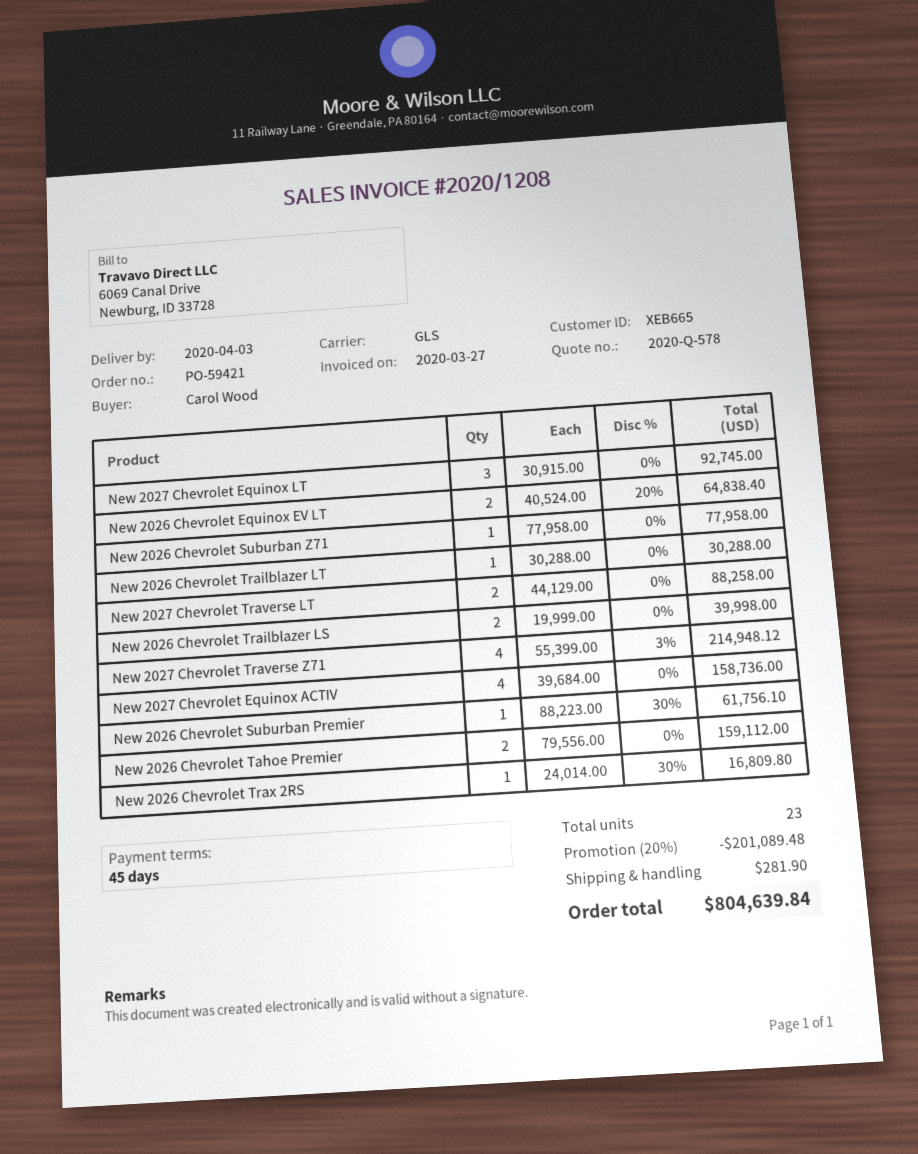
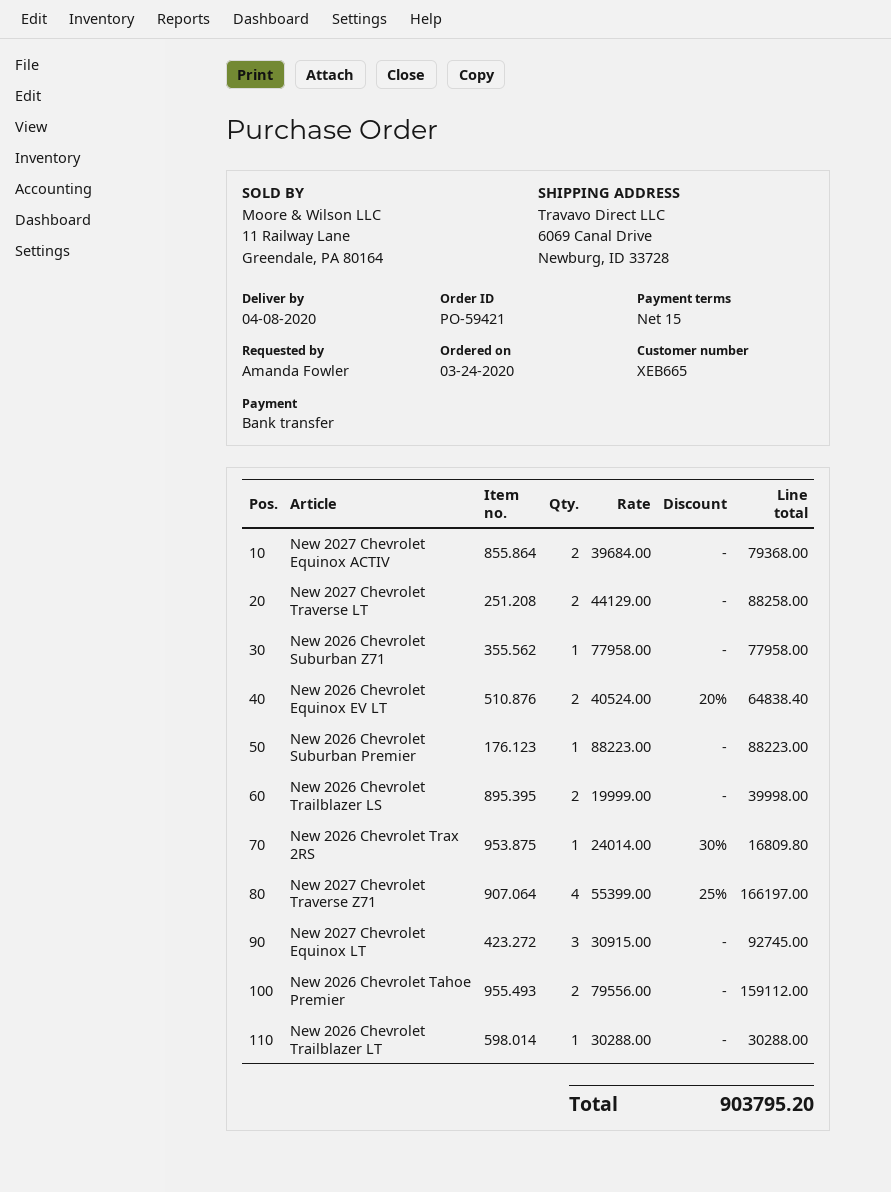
delivery date: 2020-04-03 -> 2020-04-08
payment terms: 45 days -> 15 days
ordered by: Carol Wood -> Amanda Fowler
New 2027 Chevrolet Traverse Z71: 4 x 55399.00 - 3% = 214948.12 -> 4 x 55399.00 - 25% = 166197.00
New 2027 Chevrolet Equinox ACTIV: 4 x 39684.00 = 158736.00 -> 2 x 39684.00 = 79368.00
New 2026 Chevrolet Suburban Premier: 1 x 88223.00 - 30% = 61756.10 -> 1 x 88223.00 = 88223.00
discount: 20% = 201089.48 -> none
shipping: 281.90 -> none
total: 804639.84 -> 903795.20

